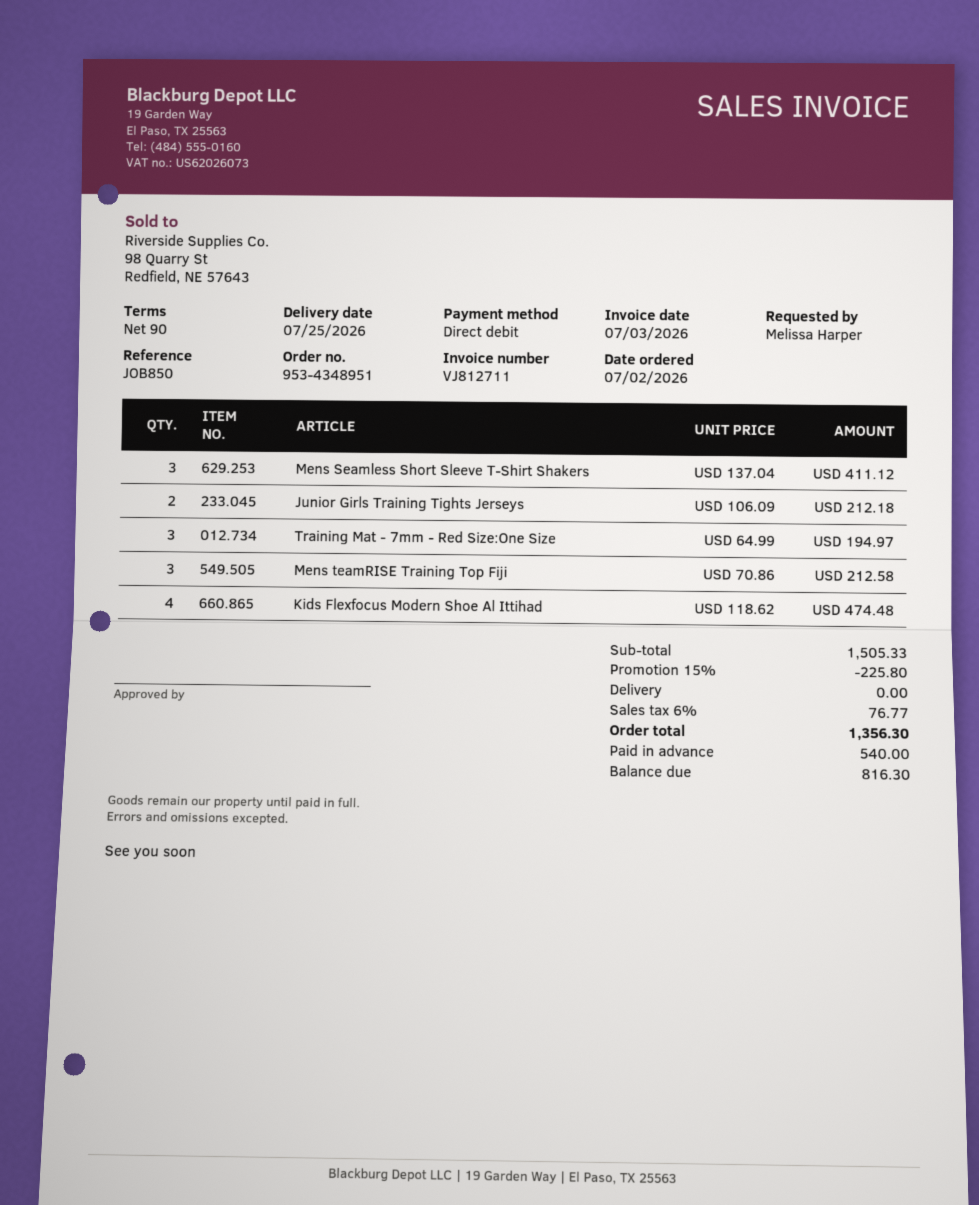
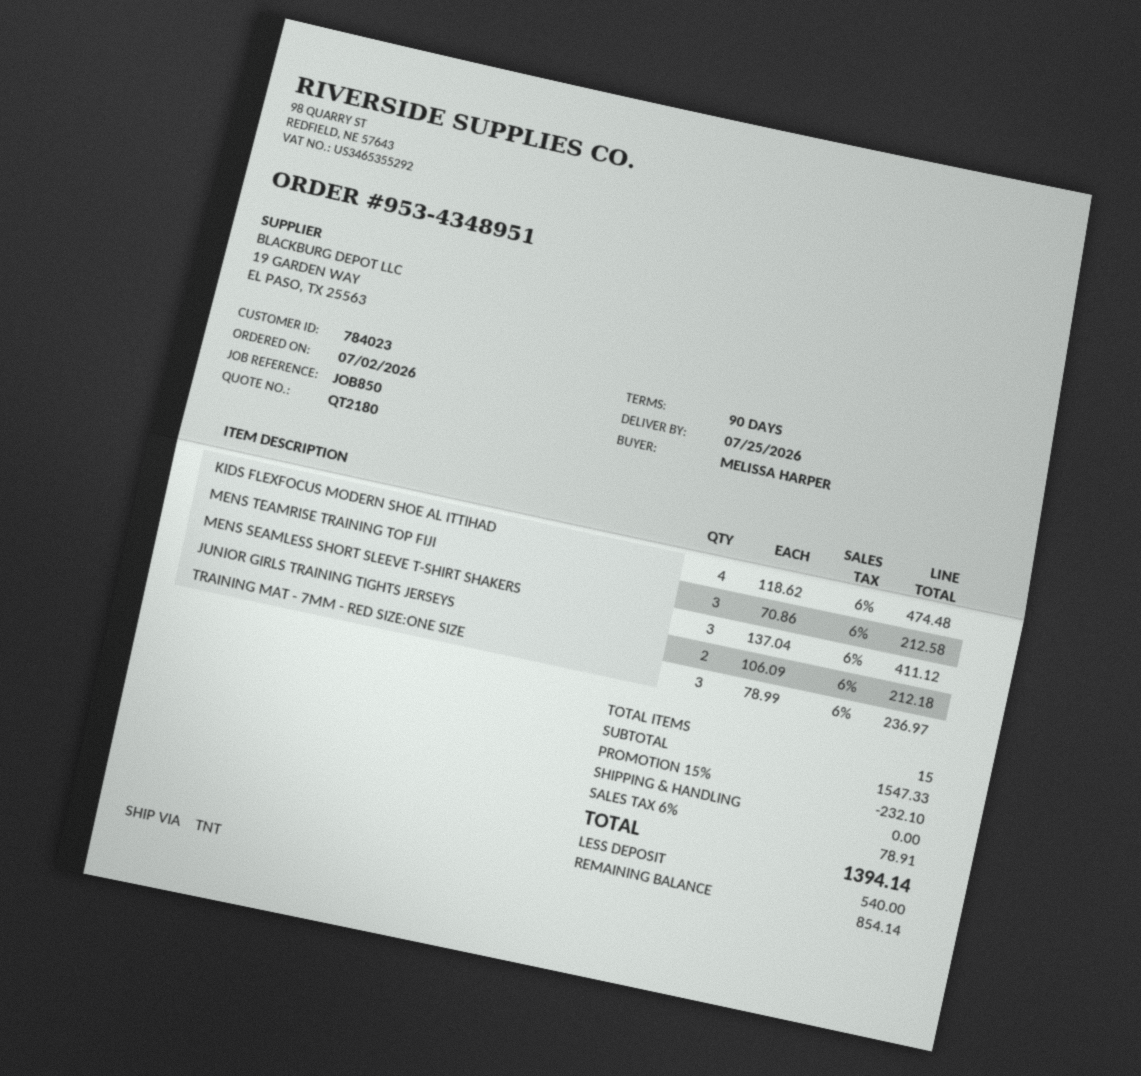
Training Mat - 7mm - Red Size:One Size: 3 x 64.99 = 194.97 -> 3 x 78.99 = 236.97
subtotal: 1505.33 -> 1547.33
discount: 15% = 225.80 -> 15% = 232.10
tax: 6% = 76.77 -> 6% = 78.91
total: 1356.30 -> 1394.14
balance: 816.30 -> 854.14

